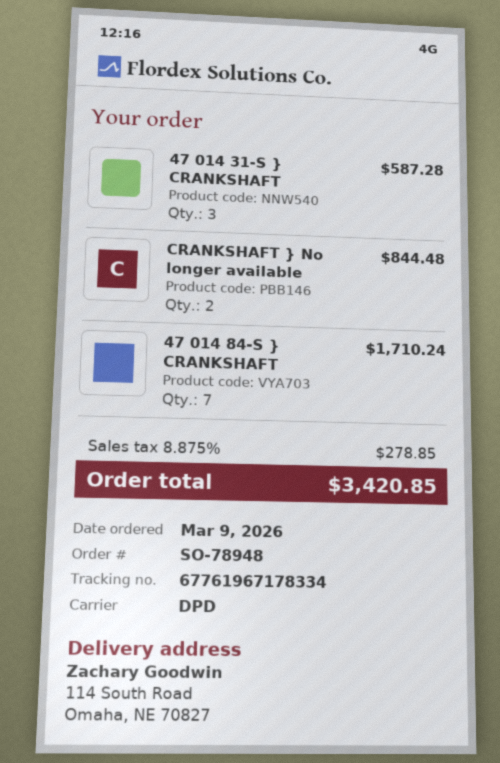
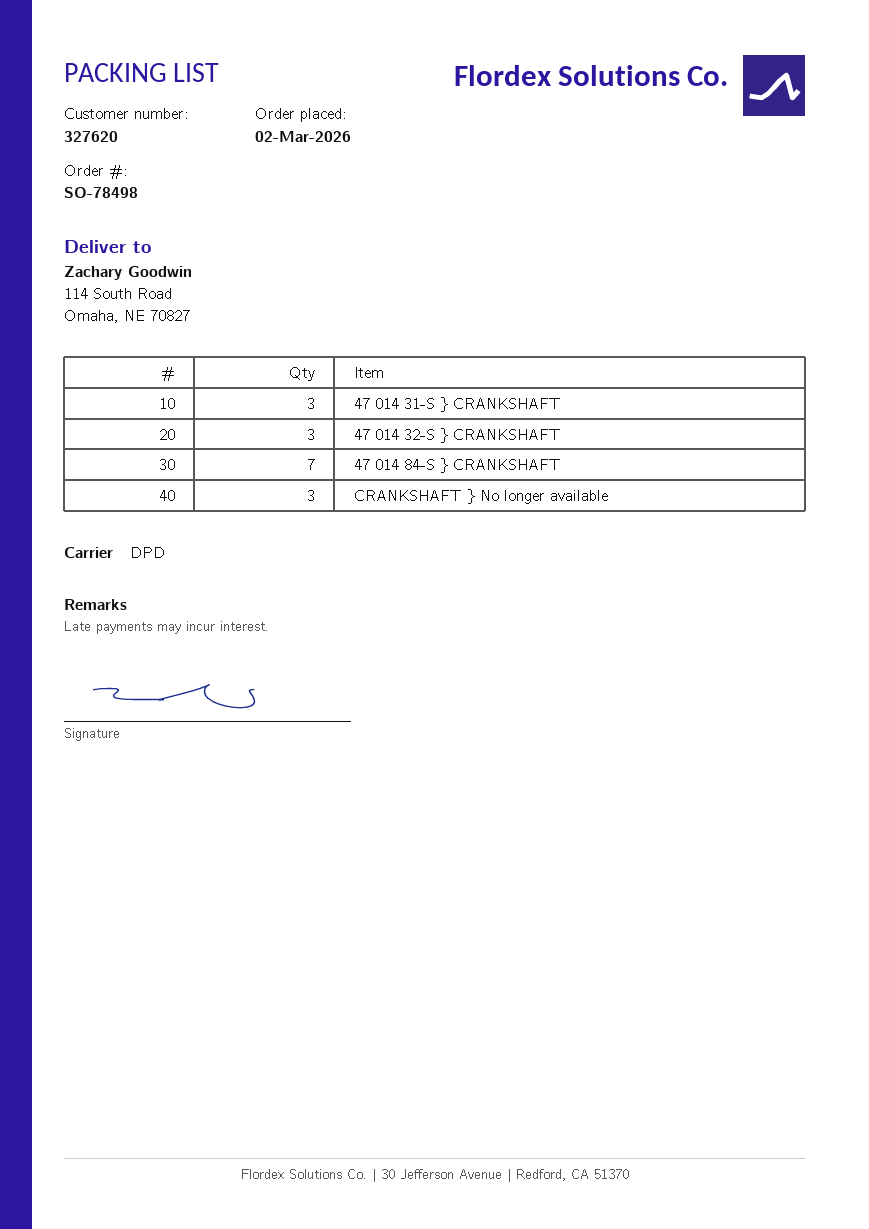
order number: SO-78948 -> SO-78498
order date: 2026-03-09 -> 2026-03-02
CRANKSHAFT } No longer available: 2 -> 3
47 014 32-S } CRANKSHAFT: none -> 3

